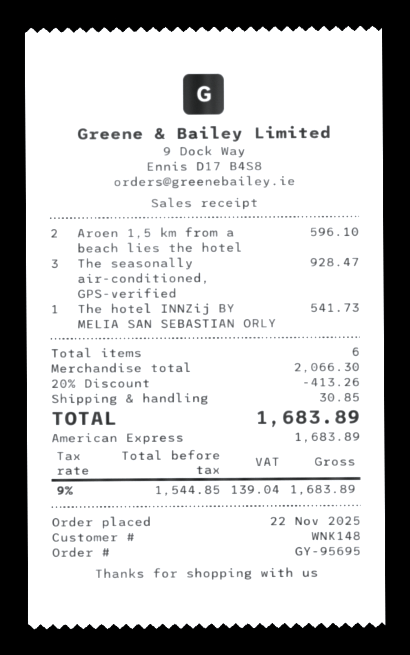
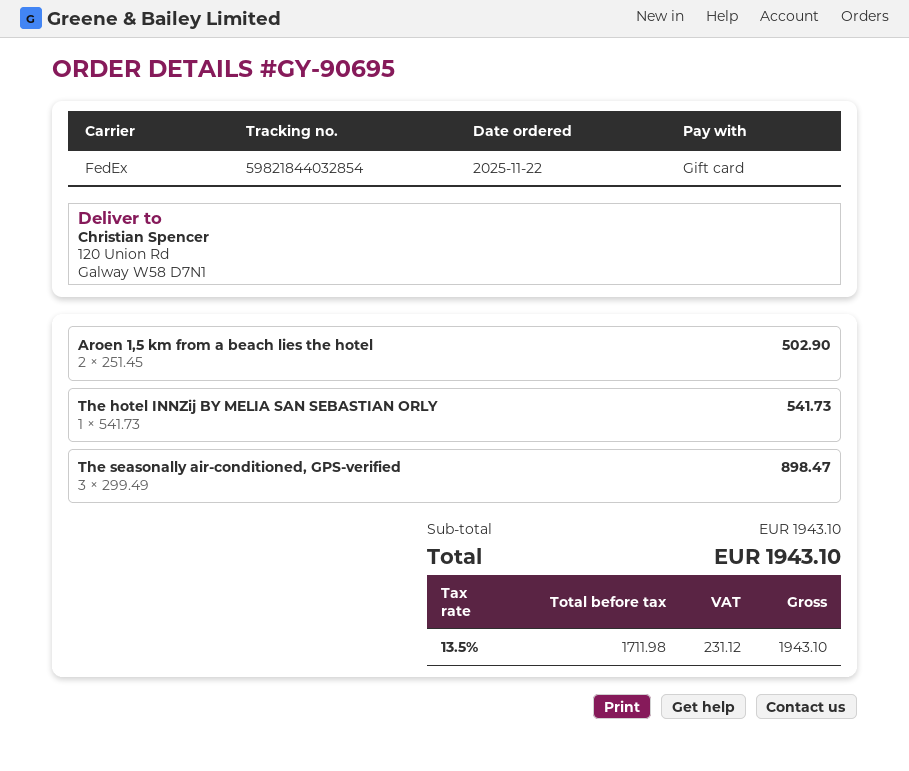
order number: GY-95695 -> GY-90695
payment method: American Express -> gift card
Aroen 1,5 km from a beach lies the hotel: 2 for 596.10 -> 2 for 502.90
The seasonally air-conditioned, GPS-verified: 3 for 928.47 -> 3 for 898.47
subtotal: 2066.30 -> 1943.10
discount: 20% = 413.26 -> none
shipping: 30.85 -> none
net: 1544.85 -> 1711.98
tax: 9% = 139.04 -> 13.5% = 231.12
total: 1683.89 -> 1943.10

